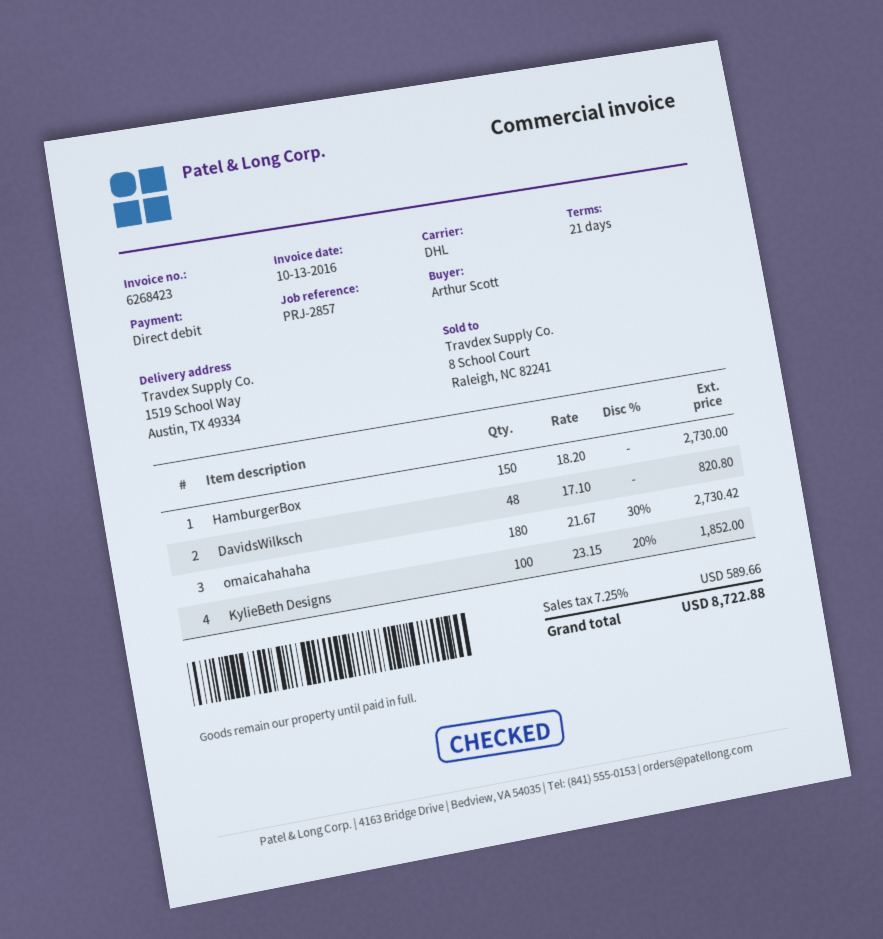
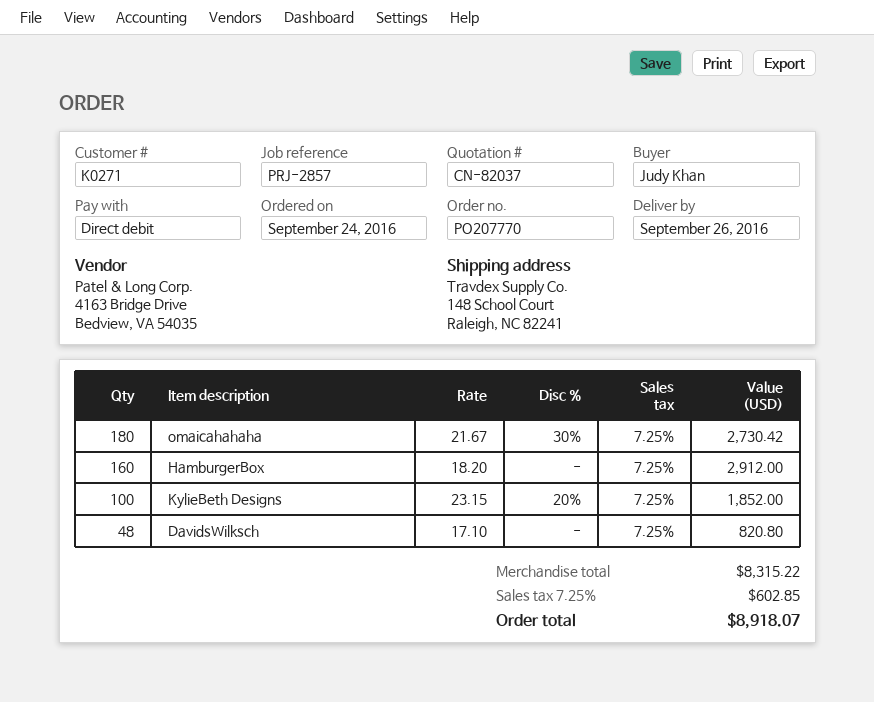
ordered by: Arthur Scott -> Judy Khan
ship to: 1519 School Way, Austin, TX 49334 -> 148 School Court, Raleigh, NC 82241
HamburgerBox: 150 x 18.20 = 2730.00 -> 160 x 18.20 = 2912.00
tax: 7.25% = 589.66 -> 7.25% = 602.85
total: 8722.88 -> 8918.07

